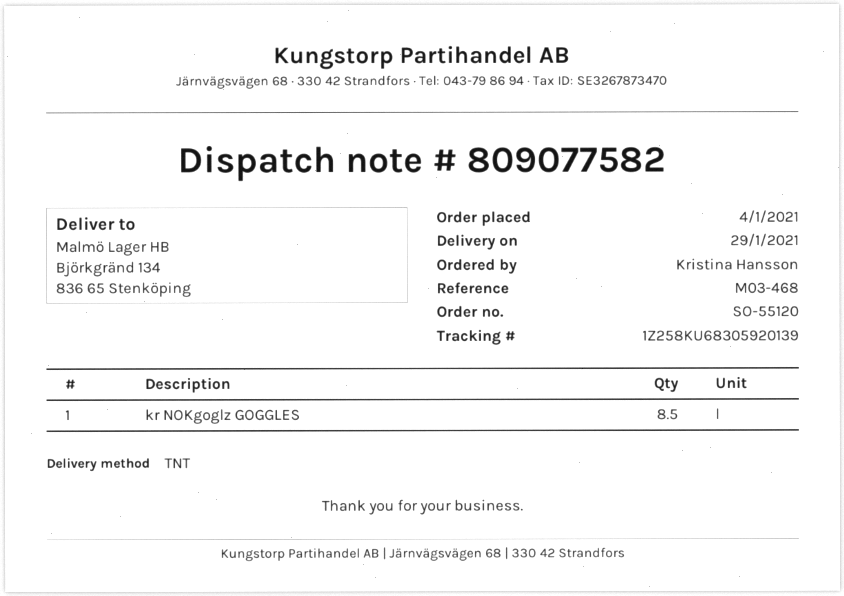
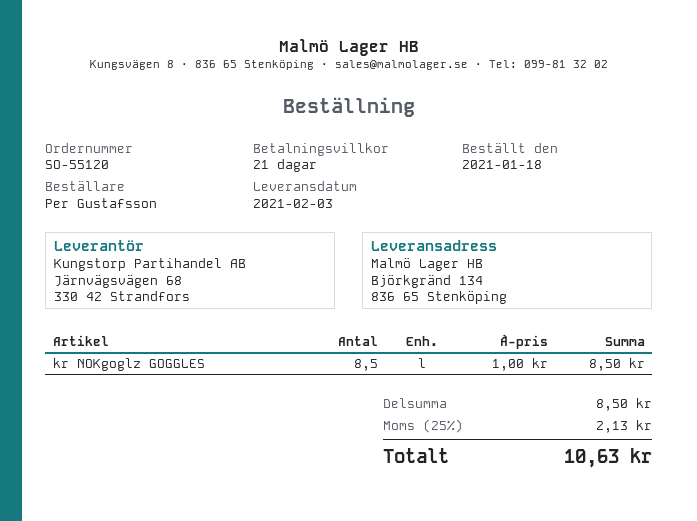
order date: 2021-01-04 -> 2021-01-18
delivery date: 2021-01-29 -> 2021-02-03
ordered by: Kristina Hansson -> Per Gustafsson

